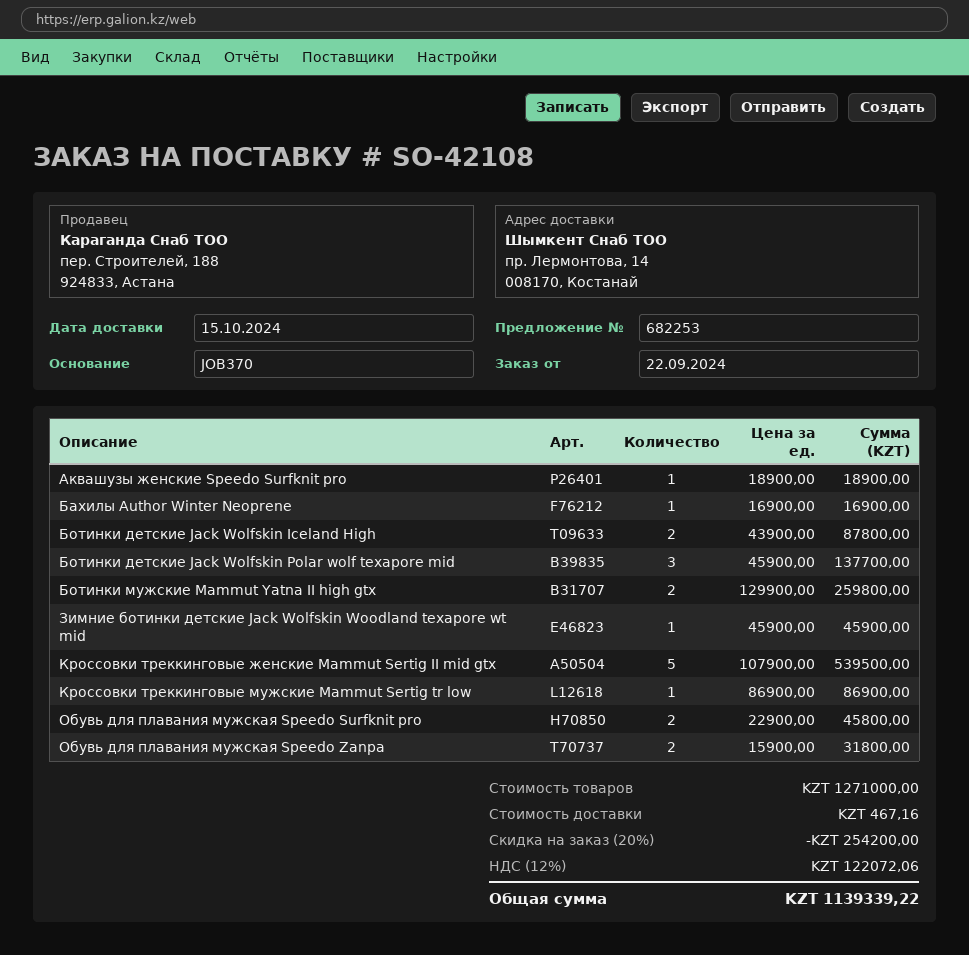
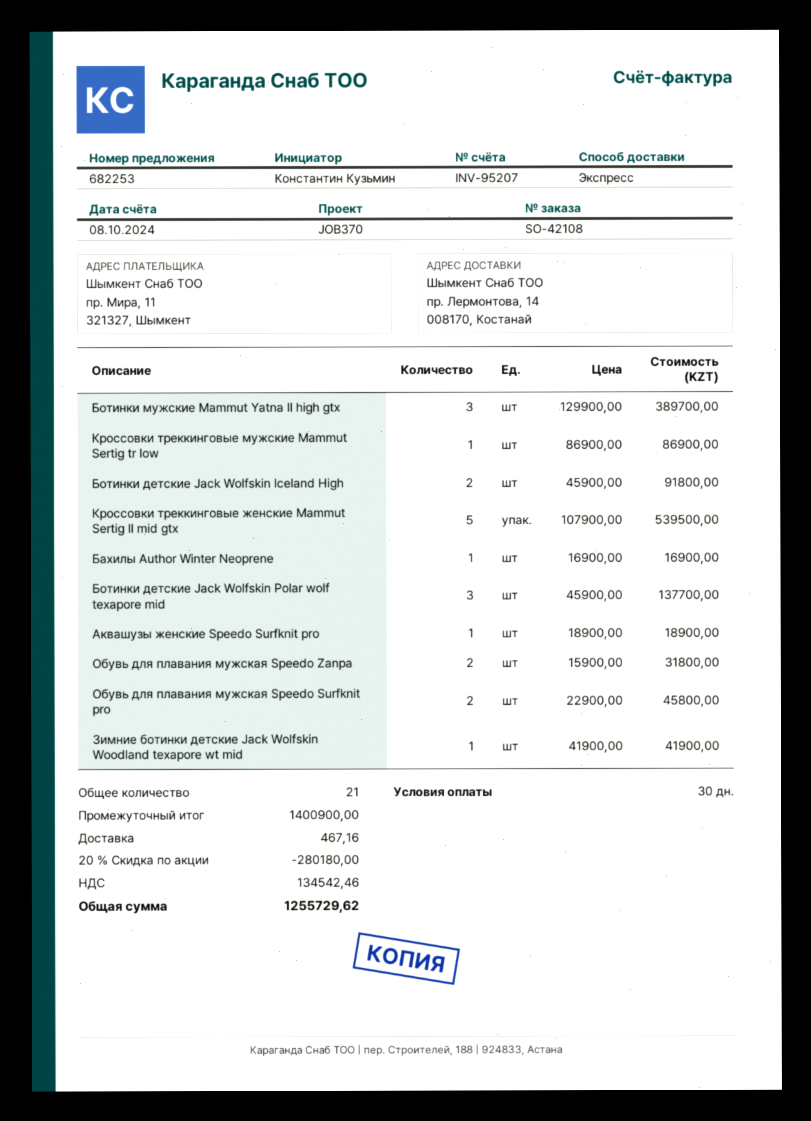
Ботинки детские Jack Wolfskin Iceland High: 2 x 43900.00 = 87800.00 -> 2 x 45900.00 = 91800.00
Ботинки мужские Mammut Yatna II high gtx: 2 x 129900.00 = 259800.00 -> 3 x 129900.00 = 389700.00
Зимние ботинки детские Jack Wolfskin Woodland texapore wt mid: 1 x 45900.00 = 45900.00 -> 1 x 41900.00 = 41900.00
subtotal: 1271000.00 -> 1400900.00
discount: 20% = 254200.00 -> 20% = 280180.00
tax: 122072.06 -> 134542.46
total: 1139339.22 -> 1255729.62

